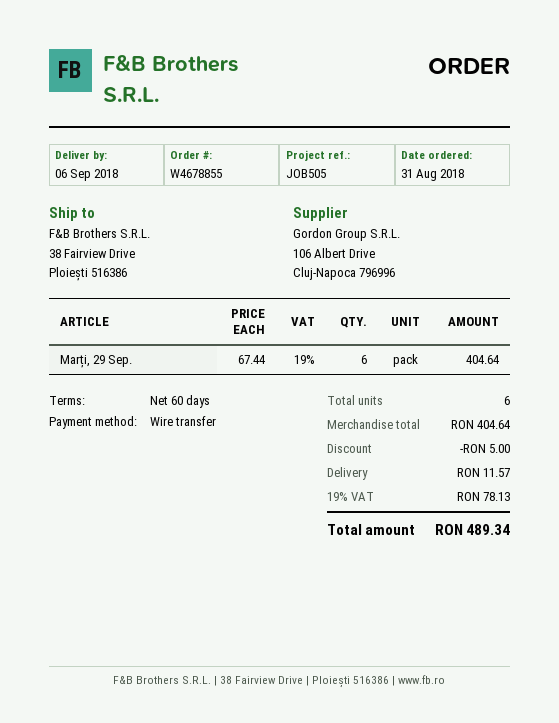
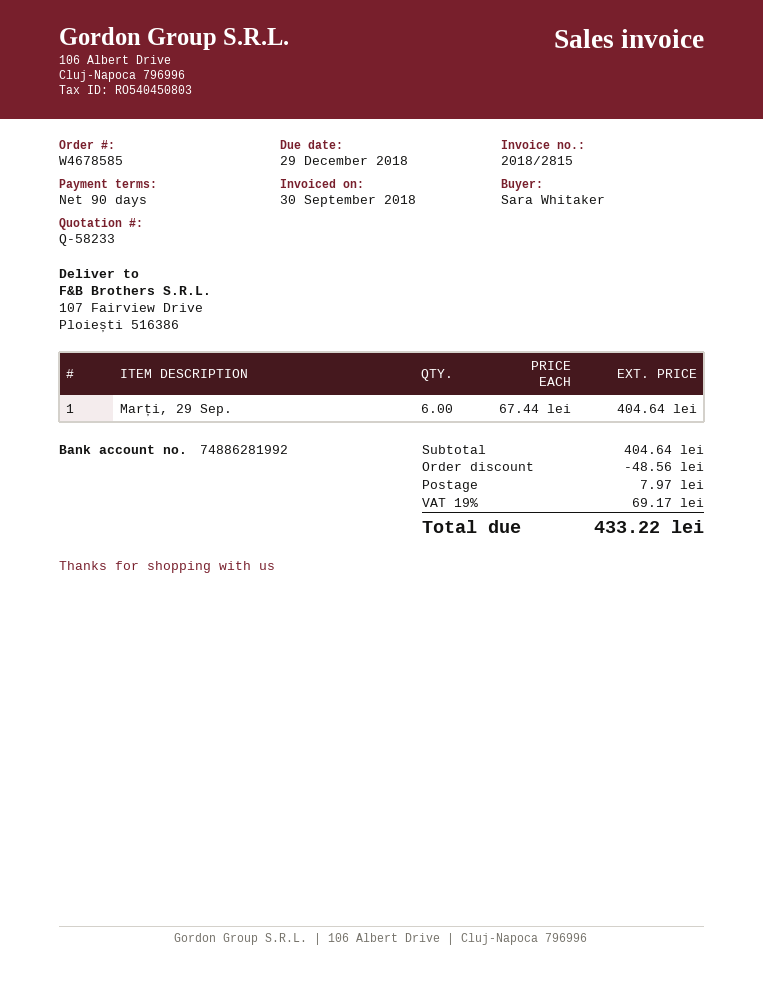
order number: W4678855 -> W4678585
payment terms: 60 days -> 90 days
ship to: 38 Fairview Drive, Ploiești 516386 -> 107 Fairview Drive, Ploiești 516386
discount: 5.00 -> 48.56
shipping: 11.57 -> 7.97
tax: 19% = 78.13 -> 19% = 69.17
total: 489.34 -> 433.22

